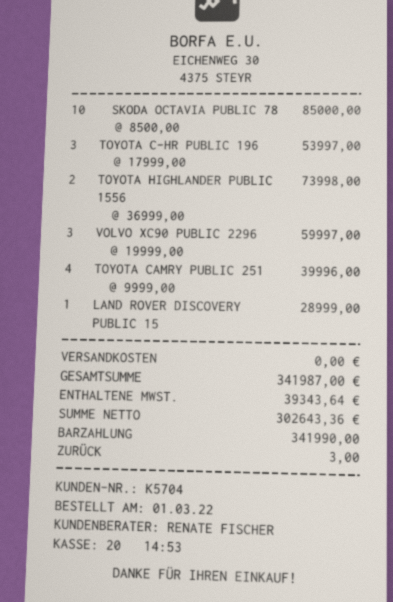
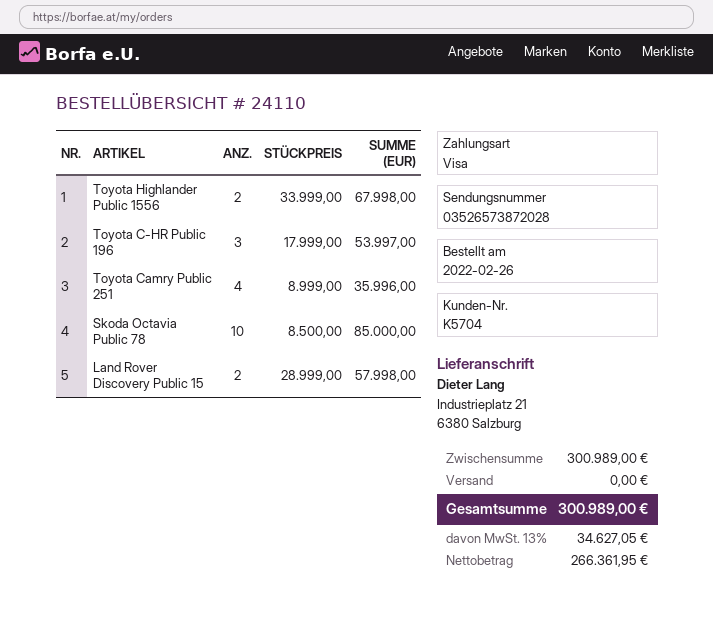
order date: 2022-03-01 -> 2022-02-26
payment method: cash -> Visa
TOYOTA HIGHLANDER PUBLIC 1556: 2 x 36999.00 = 73998.00 -> 2 x 33999.00 = 67998.00
VOLVO XC90 PUBLIC 2296: 3 x 19999.00 = 59997.00 -> none
TOYOTA CAMRY PUBLIC 251: 4 x 9999.00 = 39996.00 -> 4 x 8999.00 = 35996.00
LAND ROVER DISCOVERY PUBLIC 15: 1 x 28999.00 = 28999.00 -> 2 x 28999.00 = 57998.00
net: 302643.36 -> 266361.95
tax: 39343.64 -> 34627.05
total: 341987.00 -> 300989.00

